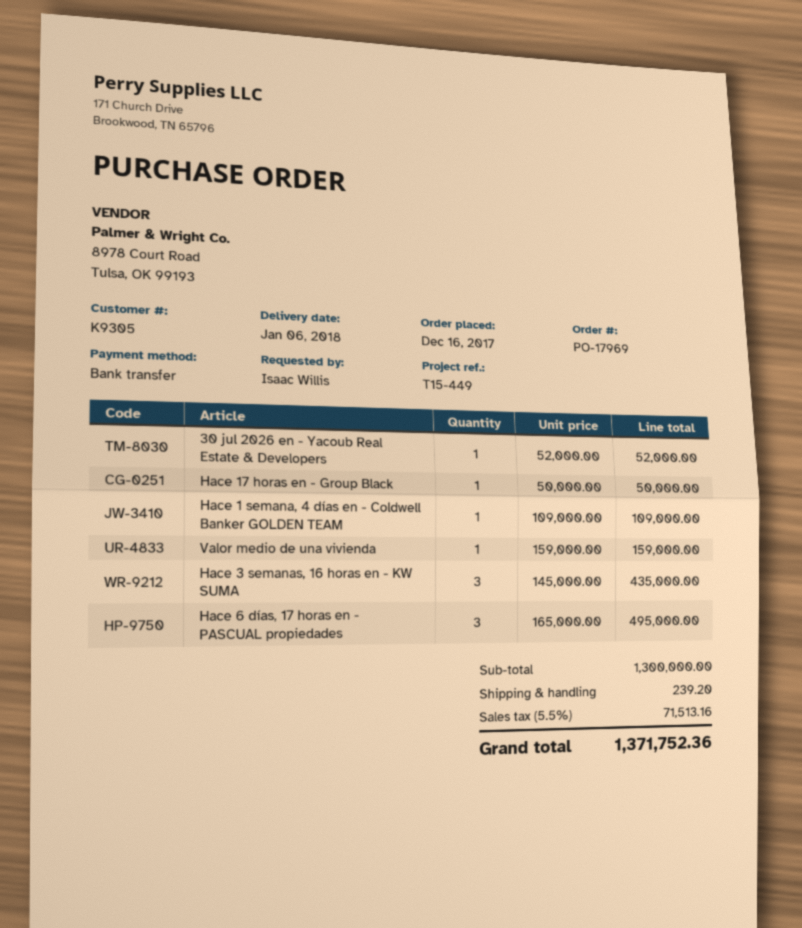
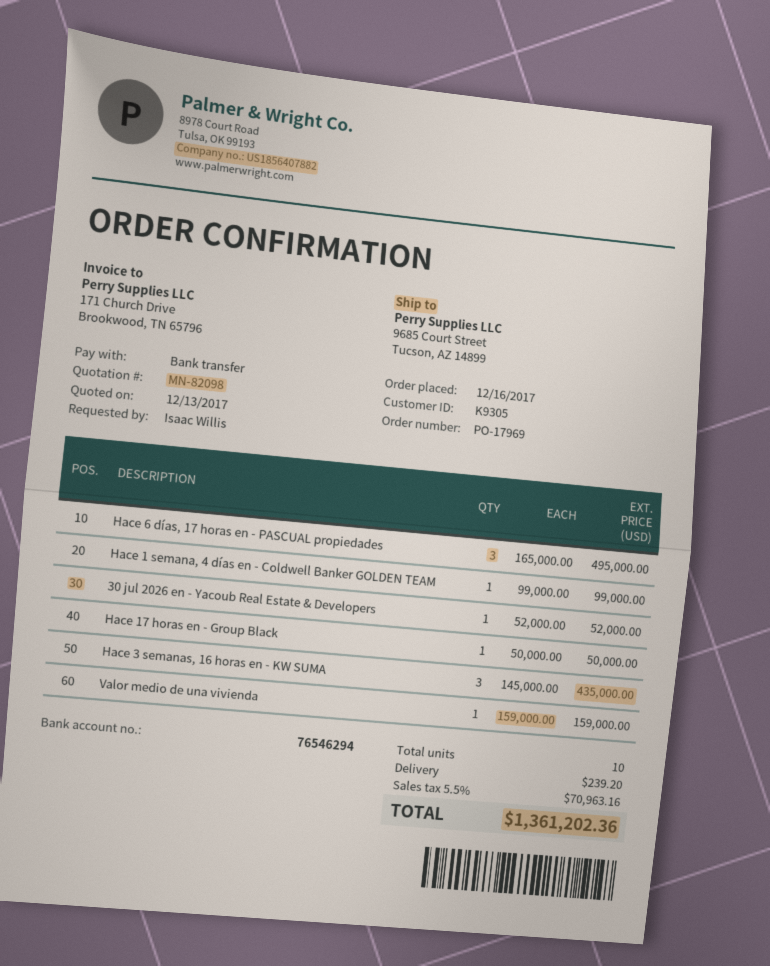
Hace 1 semana, 4 días en - Coldwell Banker GOLDEN TEAM: 1 x 109000.00 = 109000.00 -> 1 x 99000.00 = 99000.00
tax: 5.5% = 71513.16 -> 5.5% = 70963.16
total: 1371752.36 -> 1361202.36

